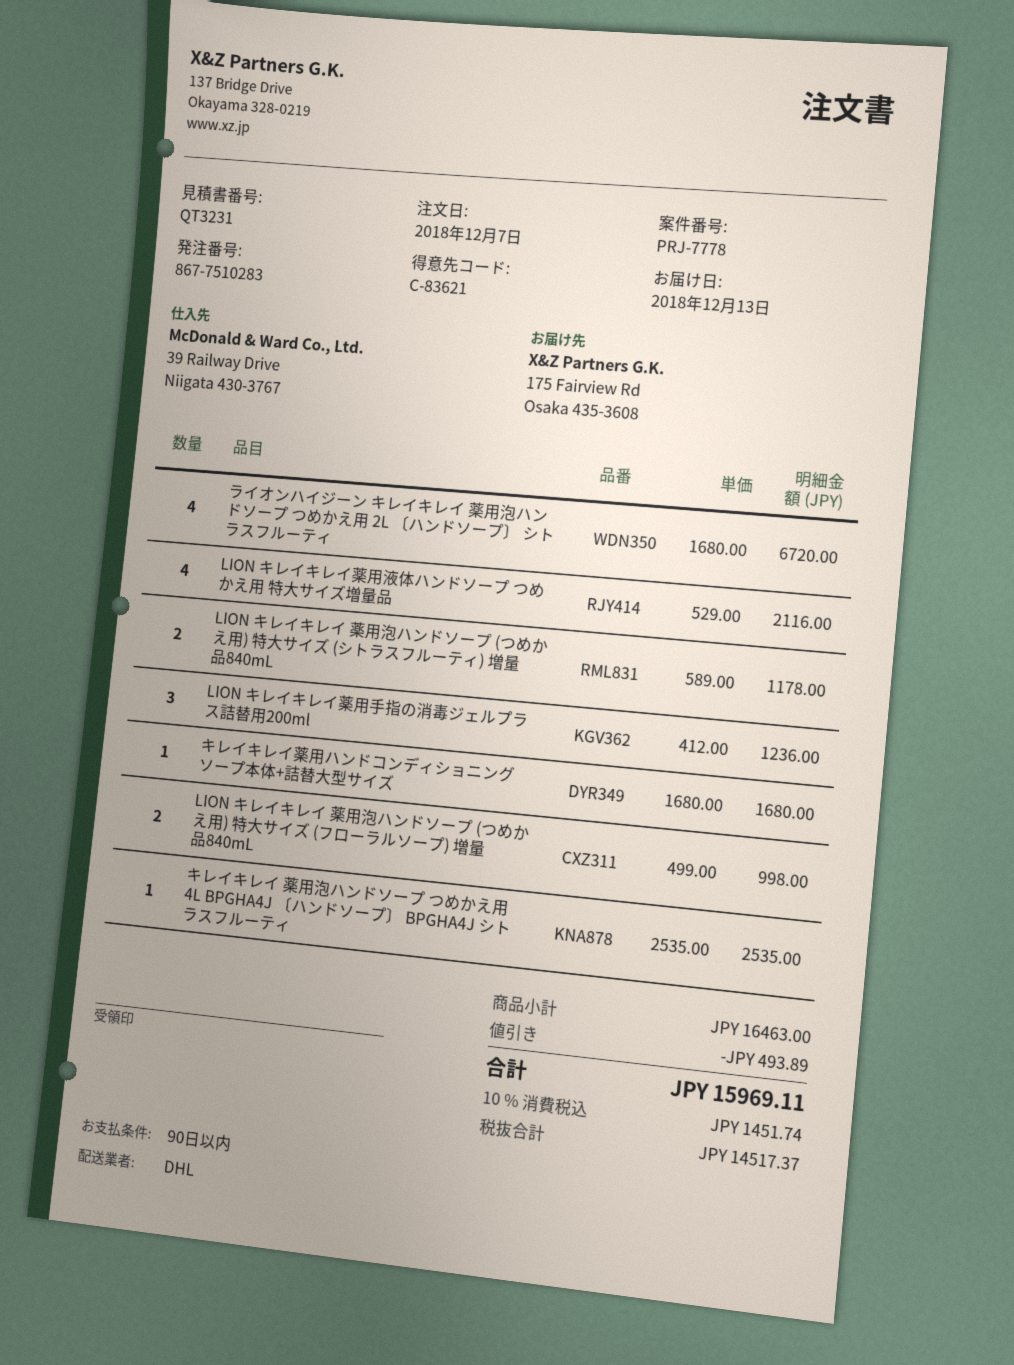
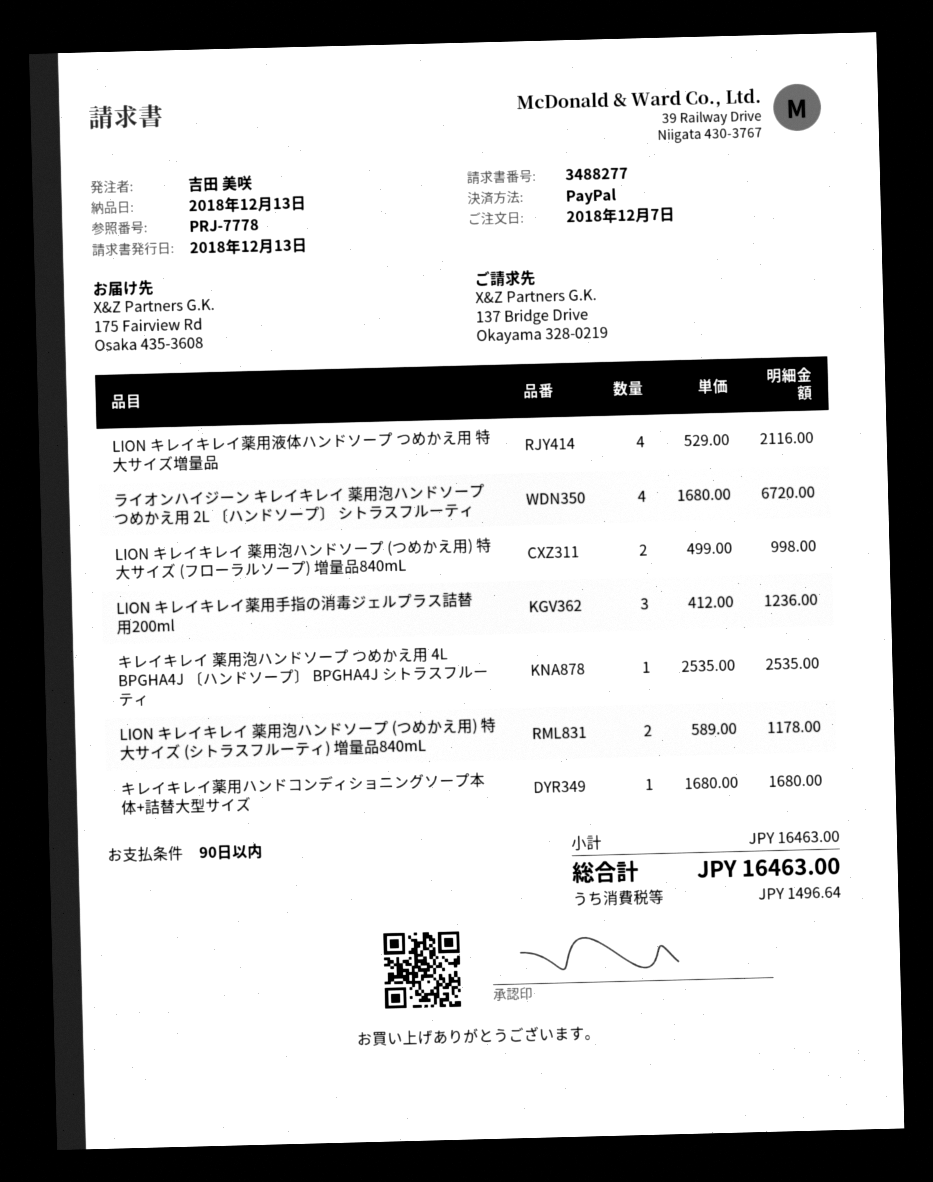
discount: 493.89 -> none
tax: 1451.74 -> 1496.64
total: 15969.11 -> 16463.00

